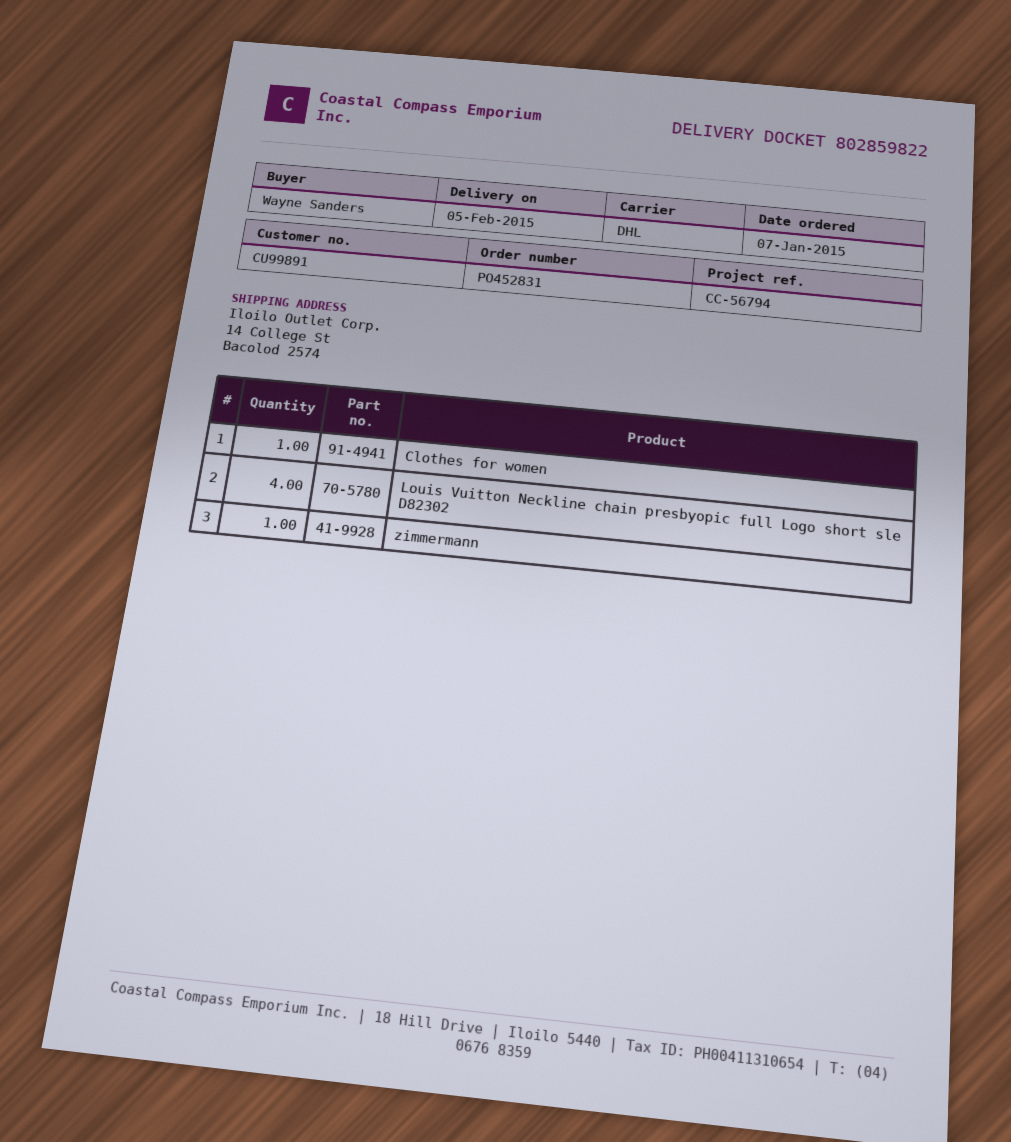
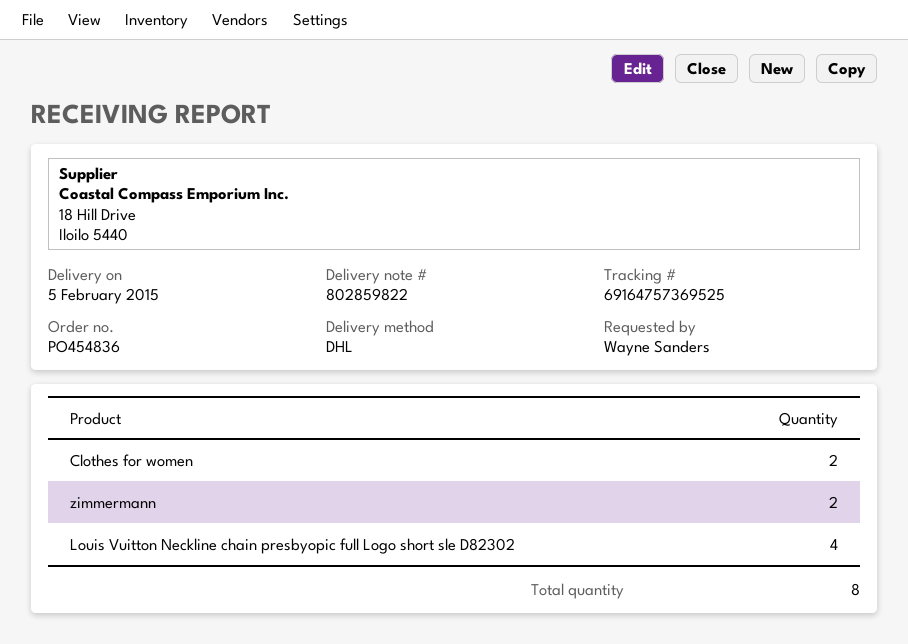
order number: PO452831 -> PO454836
Clothes for women: 1 -> 2
zimmermann: 1 -> 2

